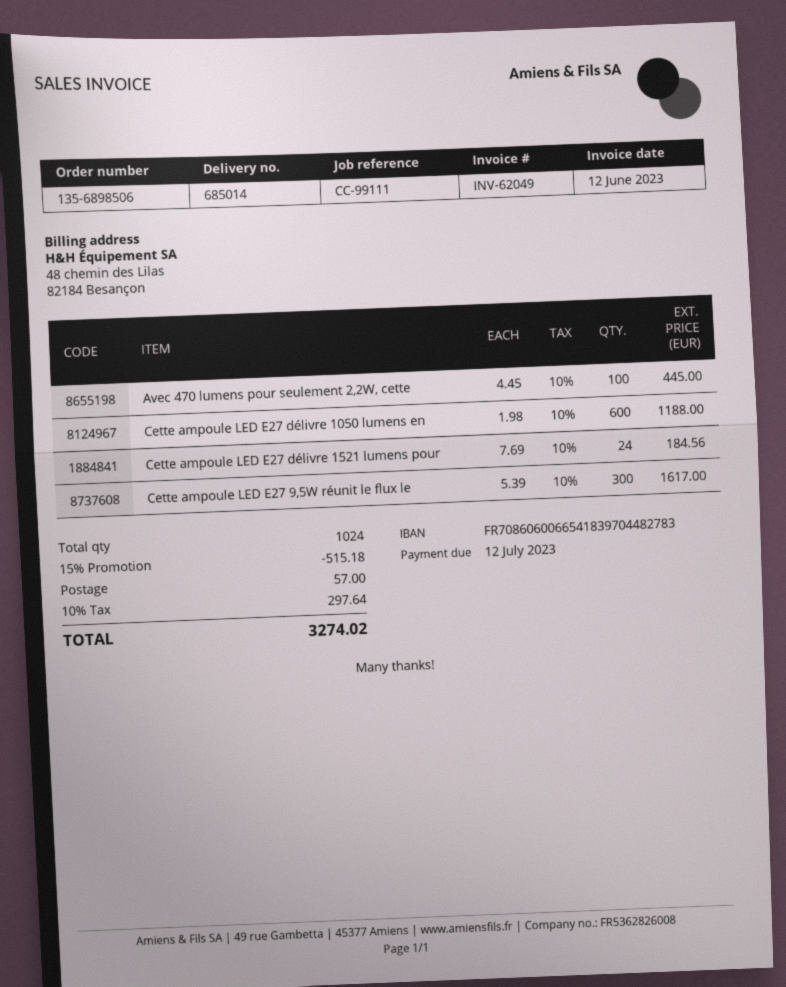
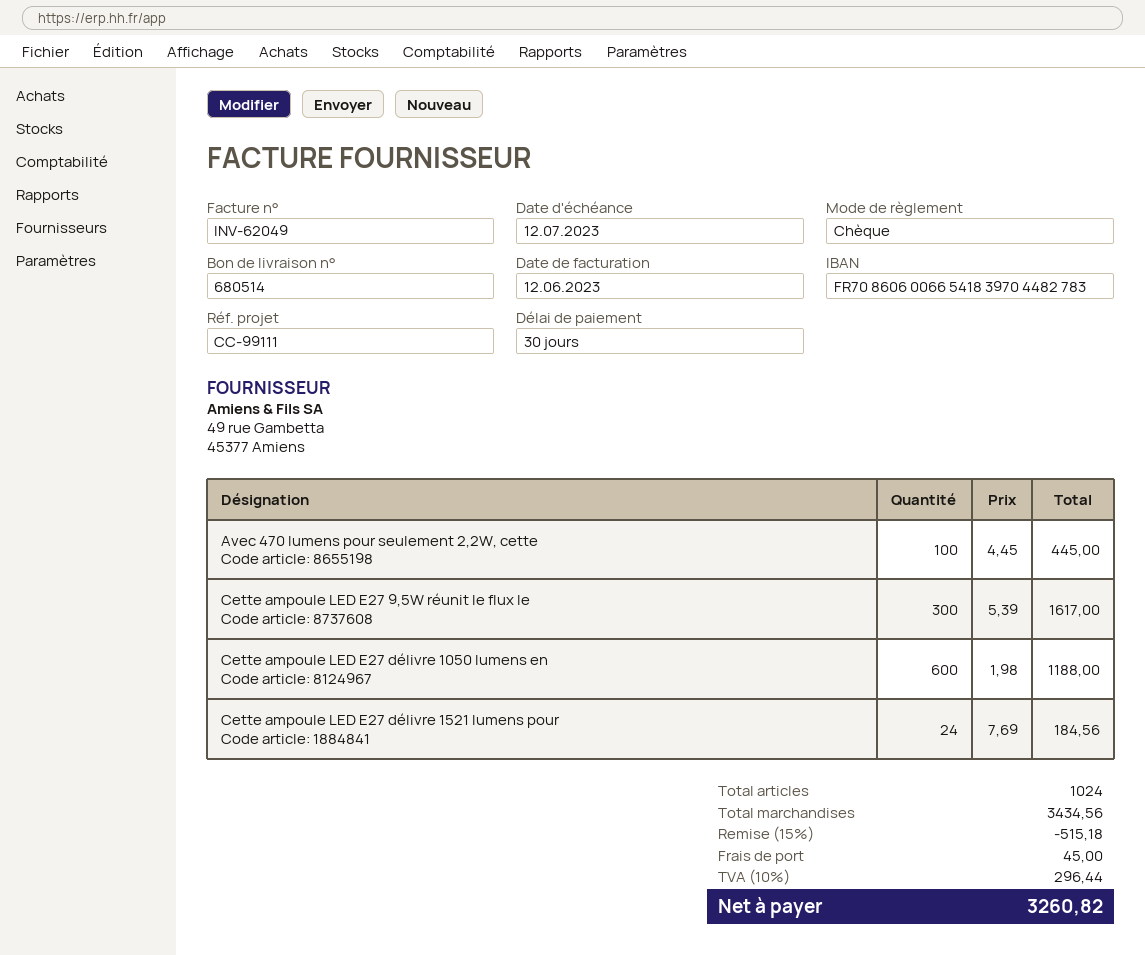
delivery note number: 685014 -> 680514
shipping: 57.00 -> 45.00
tax: 10% = 297.64 -> 10% = 296.44
total: 3274.02 -> 3260.82

